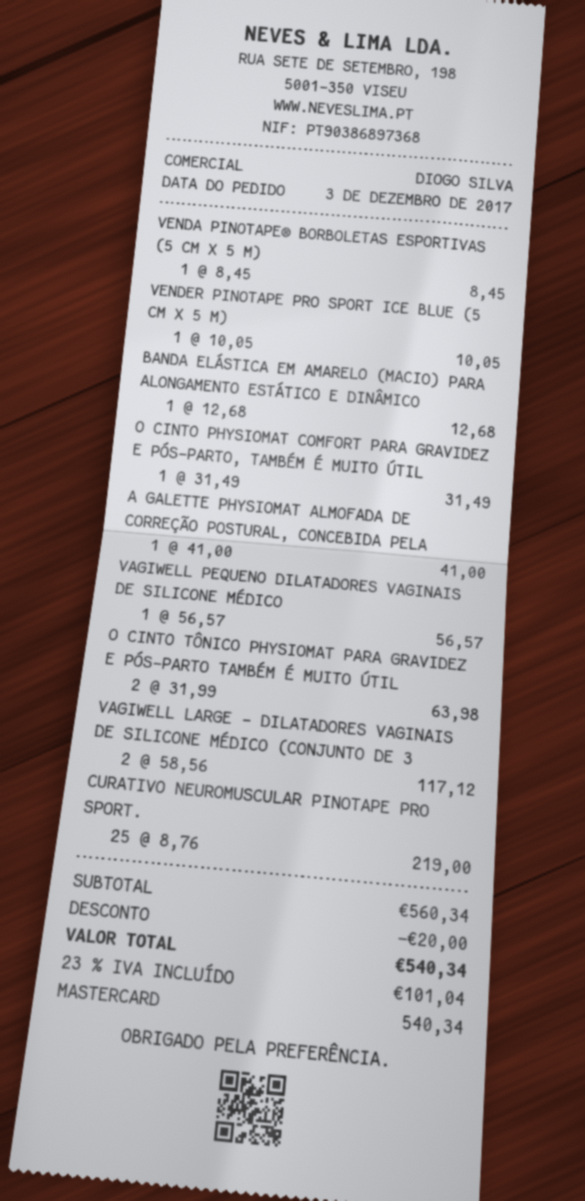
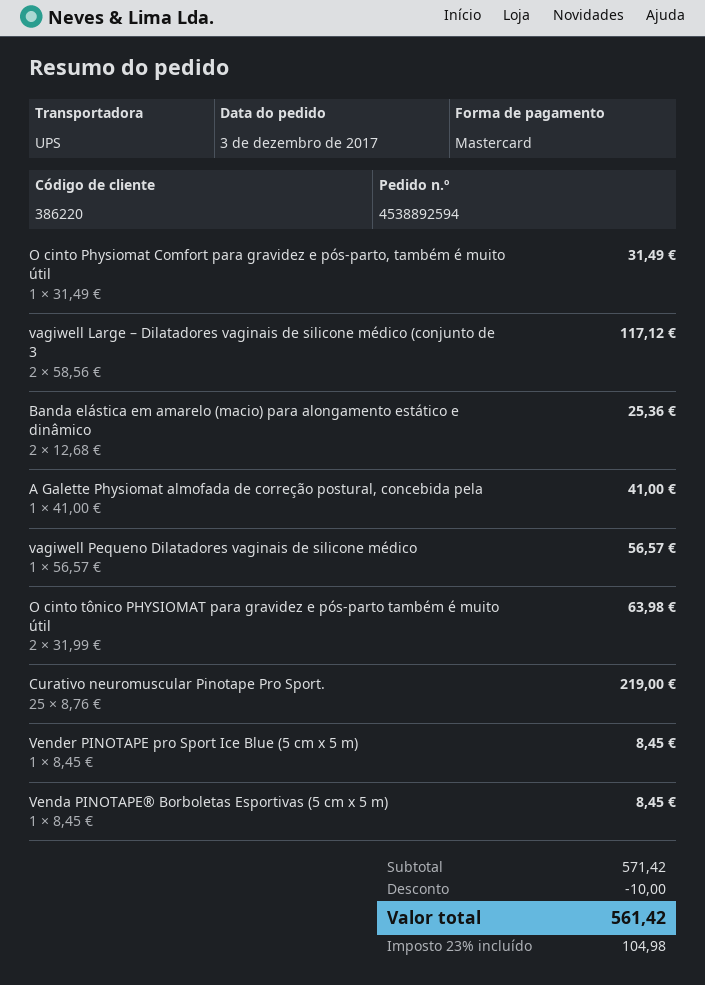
VENDER PINOTAPE PRO SPORT ICE BLUE (5 CM X 5 M): 1 x 10.05 = 10.05 -> 1 x 8.45 = 8.45
BANDA ELÁSTICA EM AMARELO (MACIO) PARA ALONGAMENTO ESTÁTICO E DINÂMICO: 1 x 12.68 = 12.68 -> 2 x 12.68 = 25.36
subtotal: 560.34 -> 571.42
discount: 20.00 -> 10.00
tax: 23% = 101.04 -> 23% = 104.98
total: 540.34 -> 561.42

